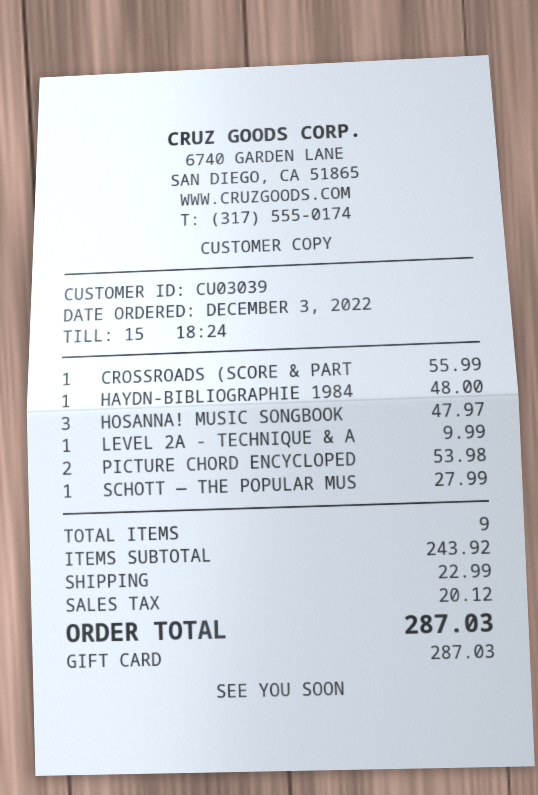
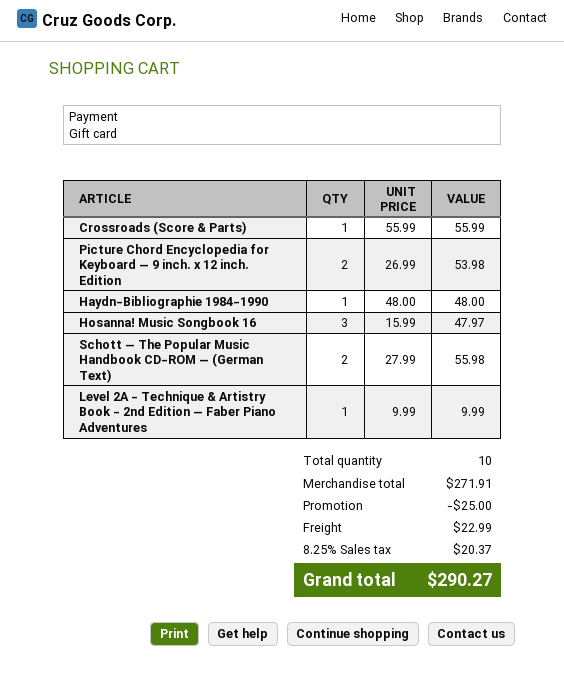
SCHOTT — THE POPULAR MUS: 1 for 27.99 -> 2 for 55.98
total quantity: 9 -> 10
subtotal: 243.92 -> 271.91
discount: none -> 25.00
tax: 20.12 -> 20.37
total: 287.03 -> 290.27

